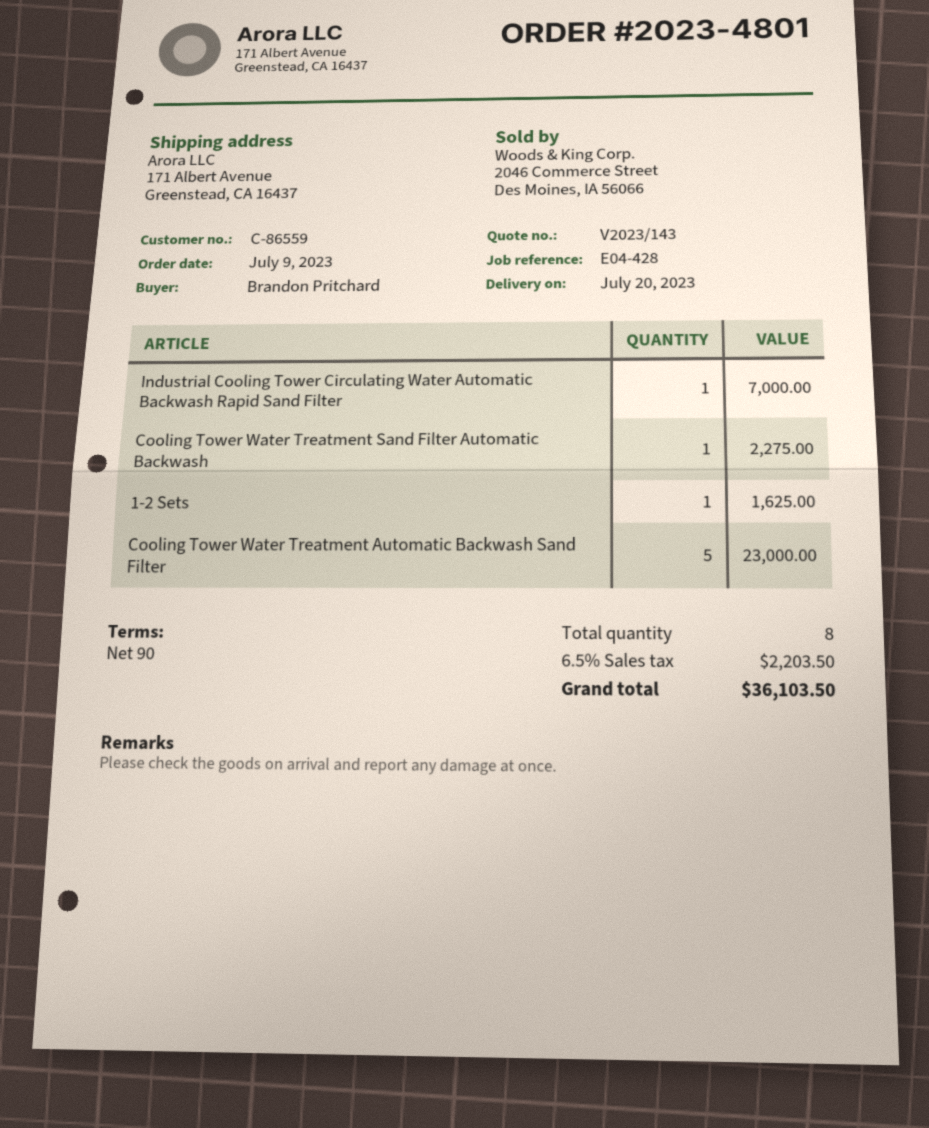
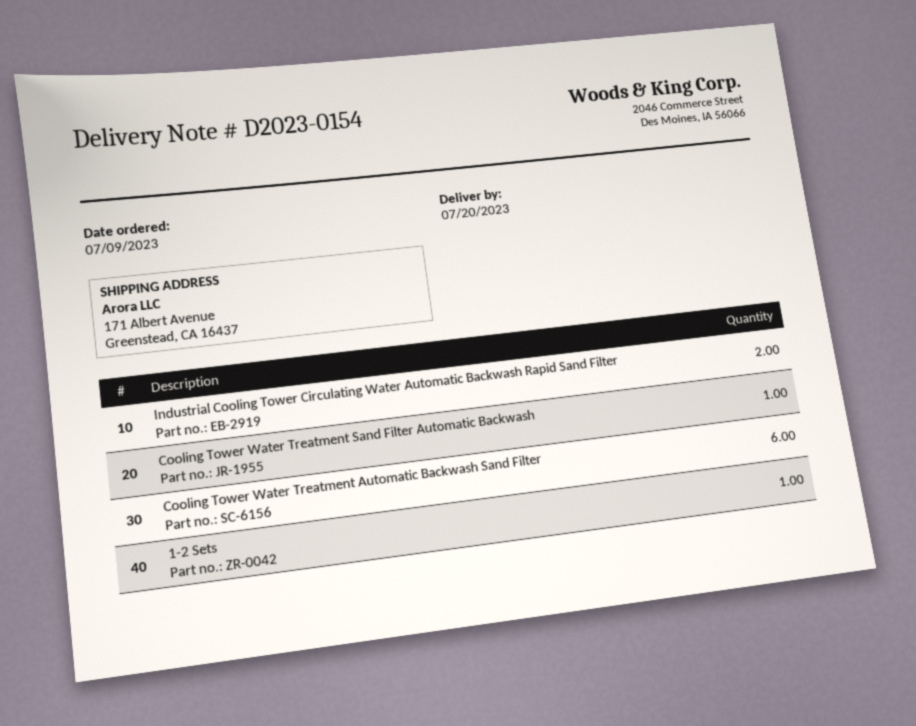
Industrial Cooling Tower Circulating Water Automatic Backwash Rapid Sand Filter: 1 -> 2
Cooling Tower Water Treatment Automatic Backwash Sand Filter: 5 -> 6

